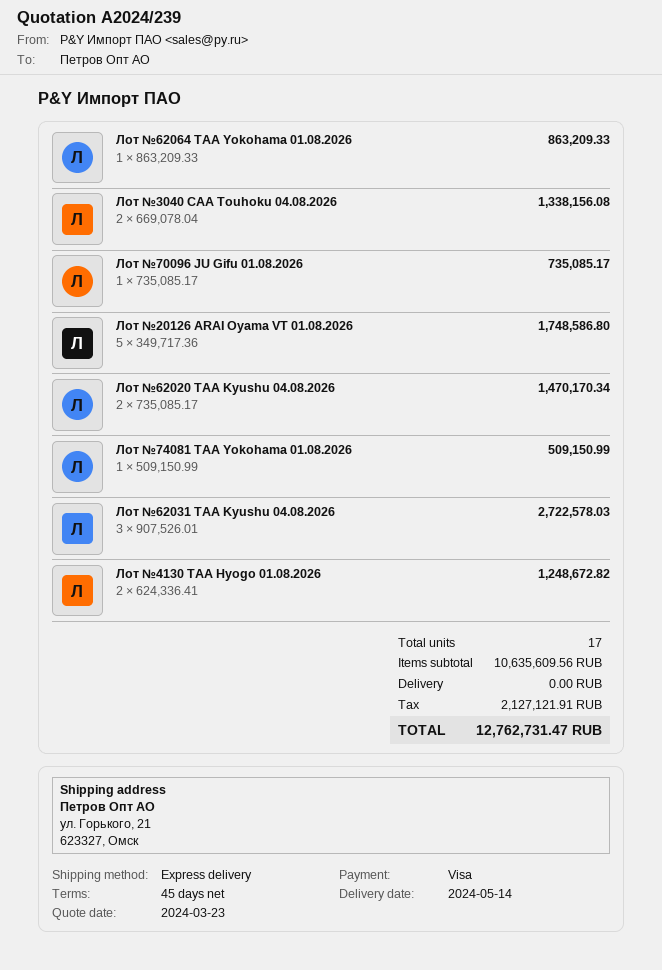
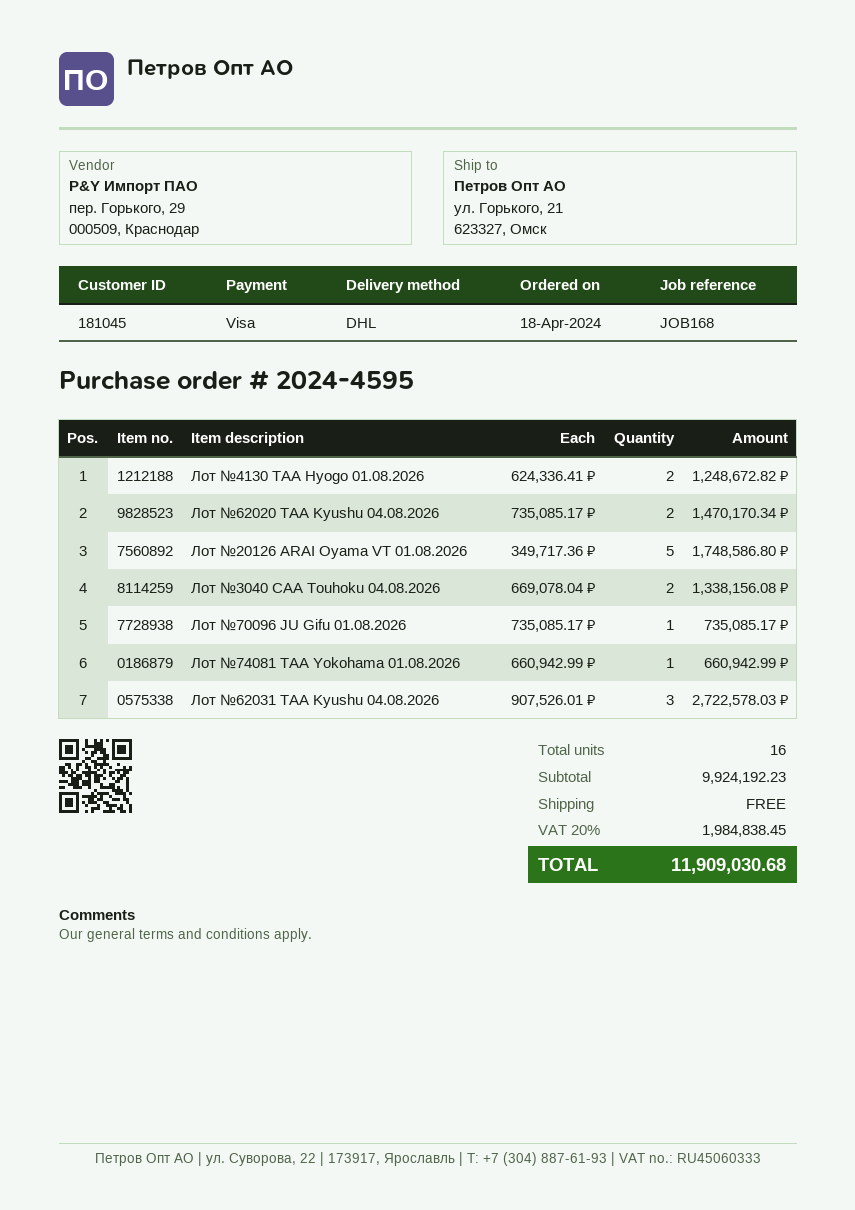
shipping method: express -> DHL
Лот №62064 TAA Yokohama 01.08.2026: 1 x 863209.33 = 863209.33 -> none
Лот №74081 TAA Yokohama 01.08.2026: 1 x 509150.99 = 509150.99 -> 1 x 660942.99 = 660942.99
total quantity: 17 -> 16
subtotal: 10635609.56 -> 9924192.23
tax: 2127121.91 -> 1984838.45
total: 12762731.47 -> 11909030.68

